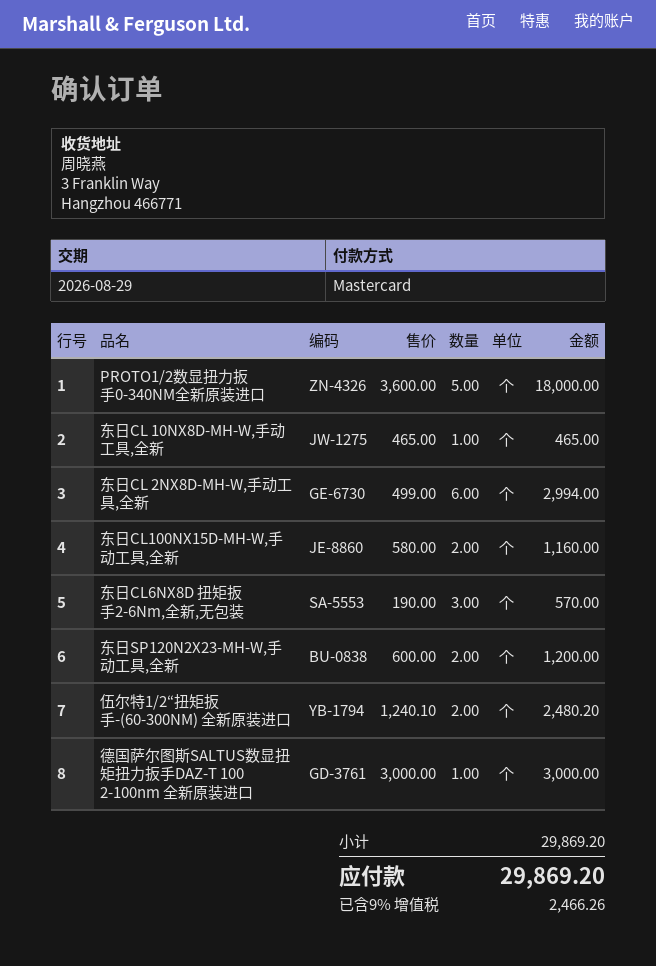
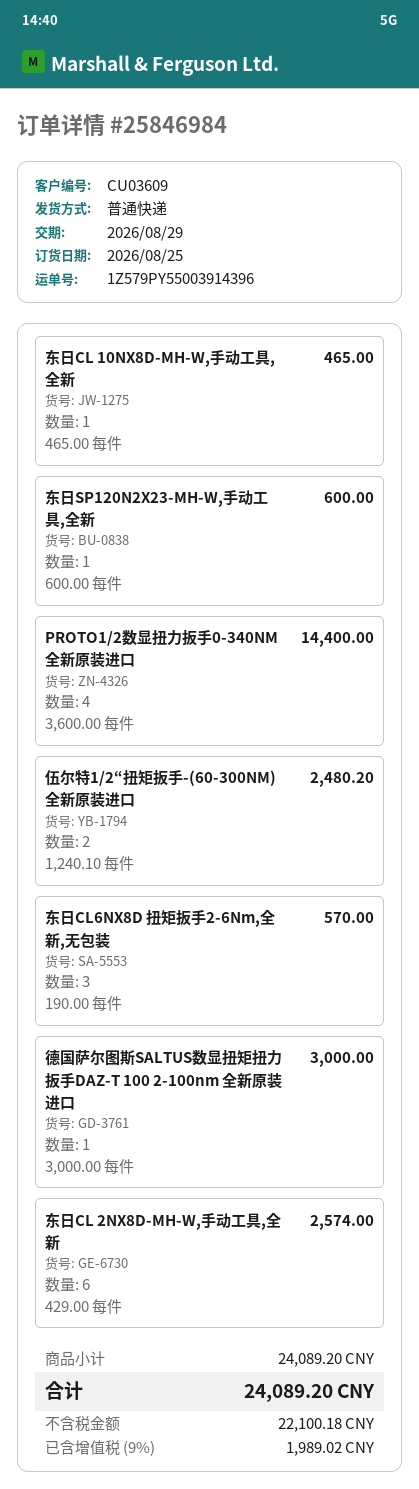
PROTO1/2数显扭力扳手0-340NM全新原装进口: 5 x 3600.00 = 18000.00 -> 4 x 3600.00 = 14400.00
东日CL 2NX8D-MH-W,手动工具,全新: 6 x 499.00 = 2994.00 -> 6 x 429.00 = 2574.00
东日CL100NX15D-MH-W,手动工具,全新: 2 x 580.00 = 1160.00 -> none
东日SP120N2X23-MH-W,手动工具,全新: 2 x 600.00 = 1200.00 -> 1 x 600.00 = 600.00
subtotal: 29869.20 -> 24089.20
tax: 9% = 2466.26 -> 9% = 1989.02
total: 29869.20 -> 24089.20

